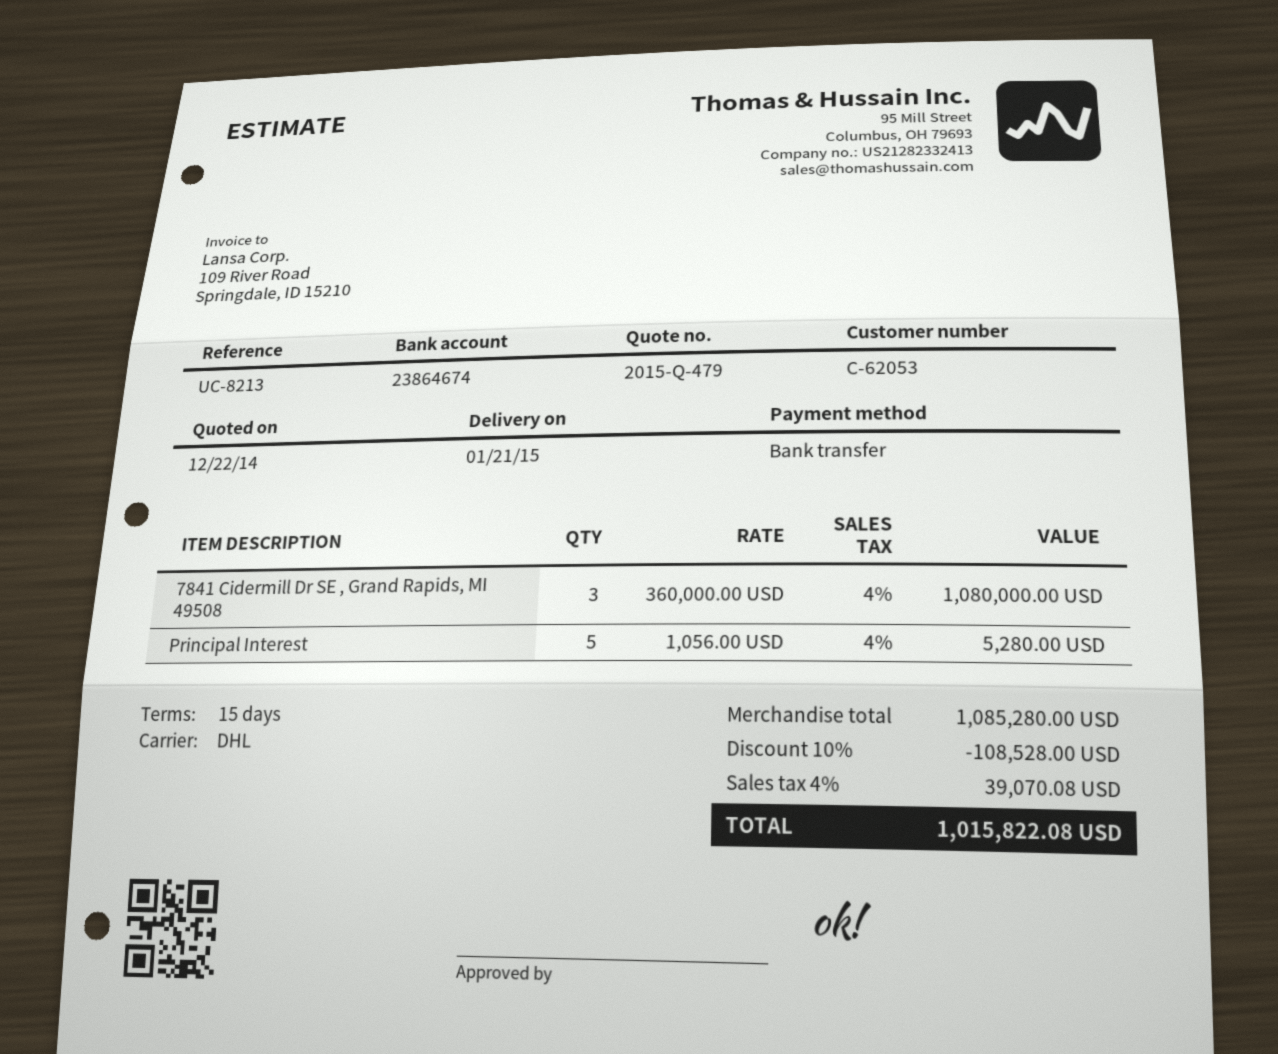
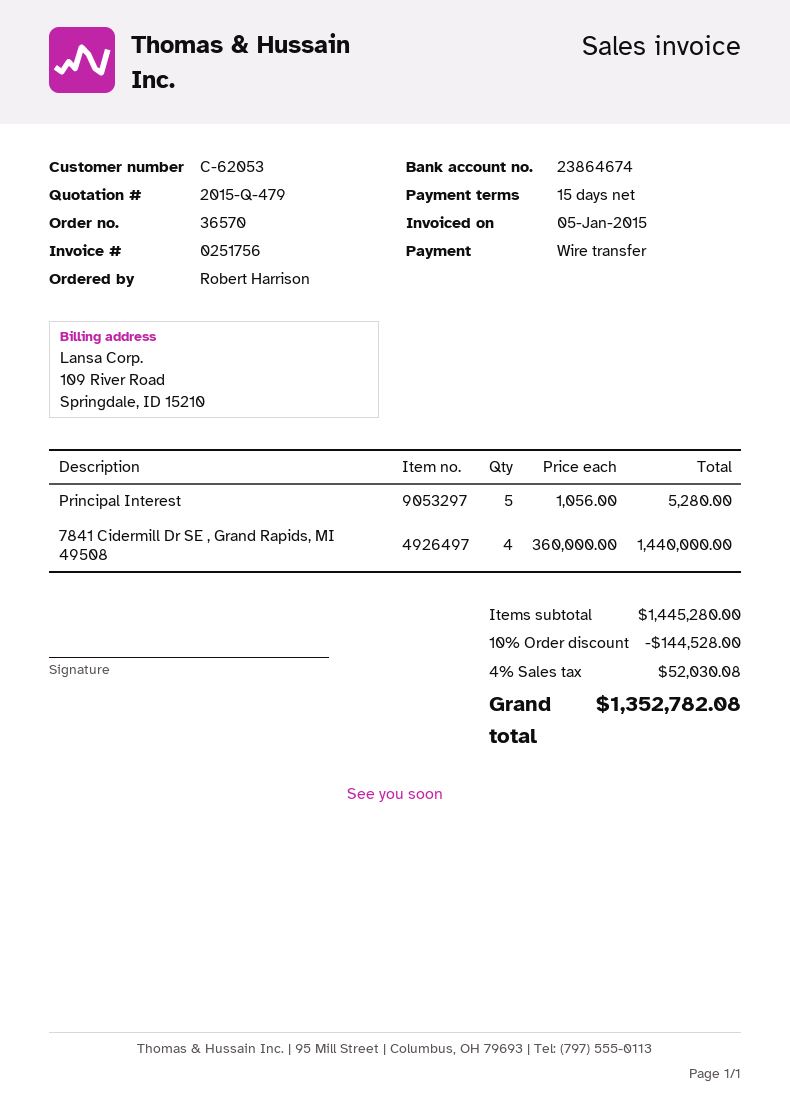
7841 Cidermill Dr SE , Grand Rapids, MI 49508: 3 x 360000.00 = 1080000.00 -> 4 x 360000.00 = 1440000.00
subtotal: 1085280.00 -> 1445280.00
discount: 10% = 108528.00 -> 10% = 144528.00
tax: 4% = 39070.08 -> 4% = 52030.08
total: 1015822.08 -> 1352782.08

